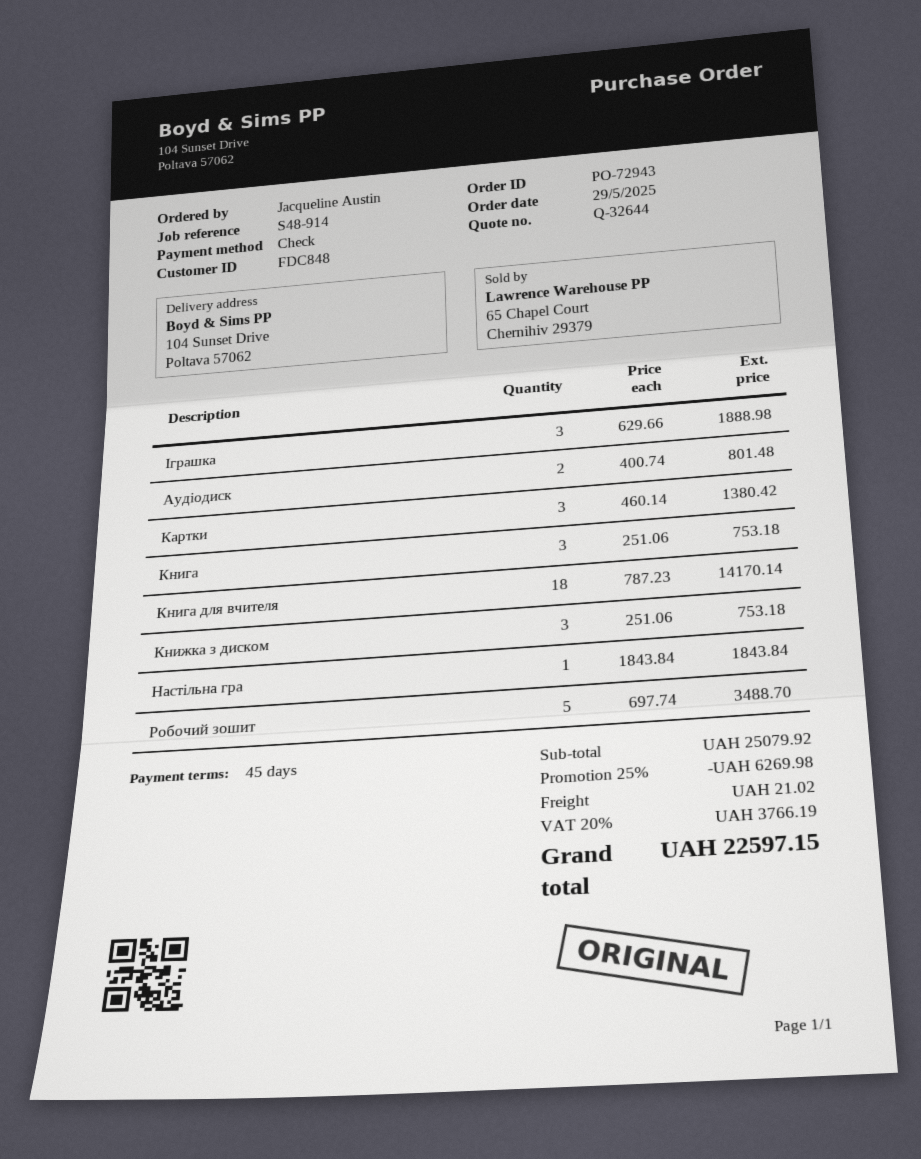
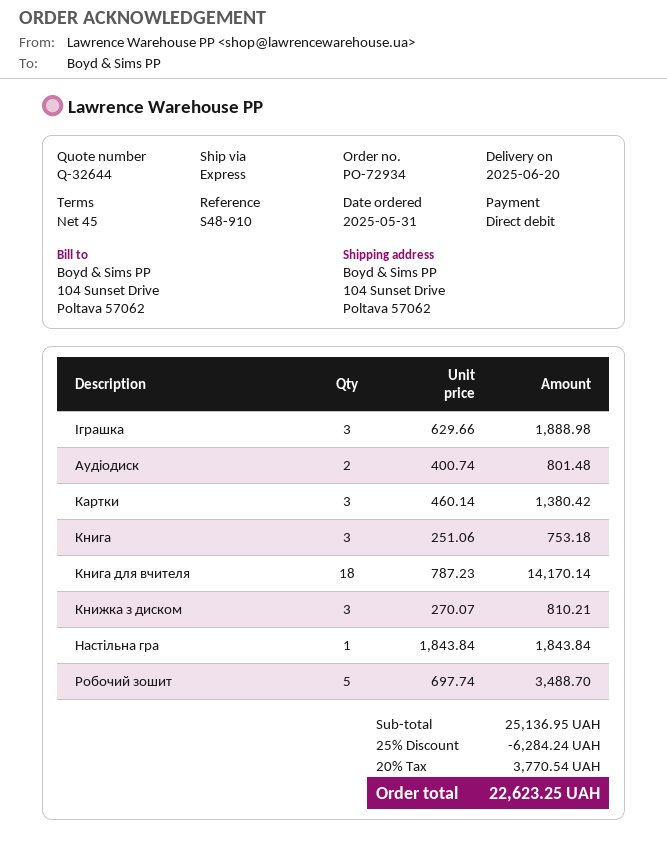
order number: PO-72943 -> PO-72934
order date: 2025-05-29 -> 2025-05-31
reference: S48-914 -> S48-910
payment method: cheque -> direct debit
Книжка з диском: 3 x 251.06 = 753.18 -> 3 x 270.07 = 810.21
subtotal: 25079.92 -> 25136.95
discount: 25% = 6269.98 -> 25% = 6284.24
shipping: 21.02 -> none
tax: 20% = 3766.19 -> 20% = 3770.54
total: 22597.15 -> 22623.25

